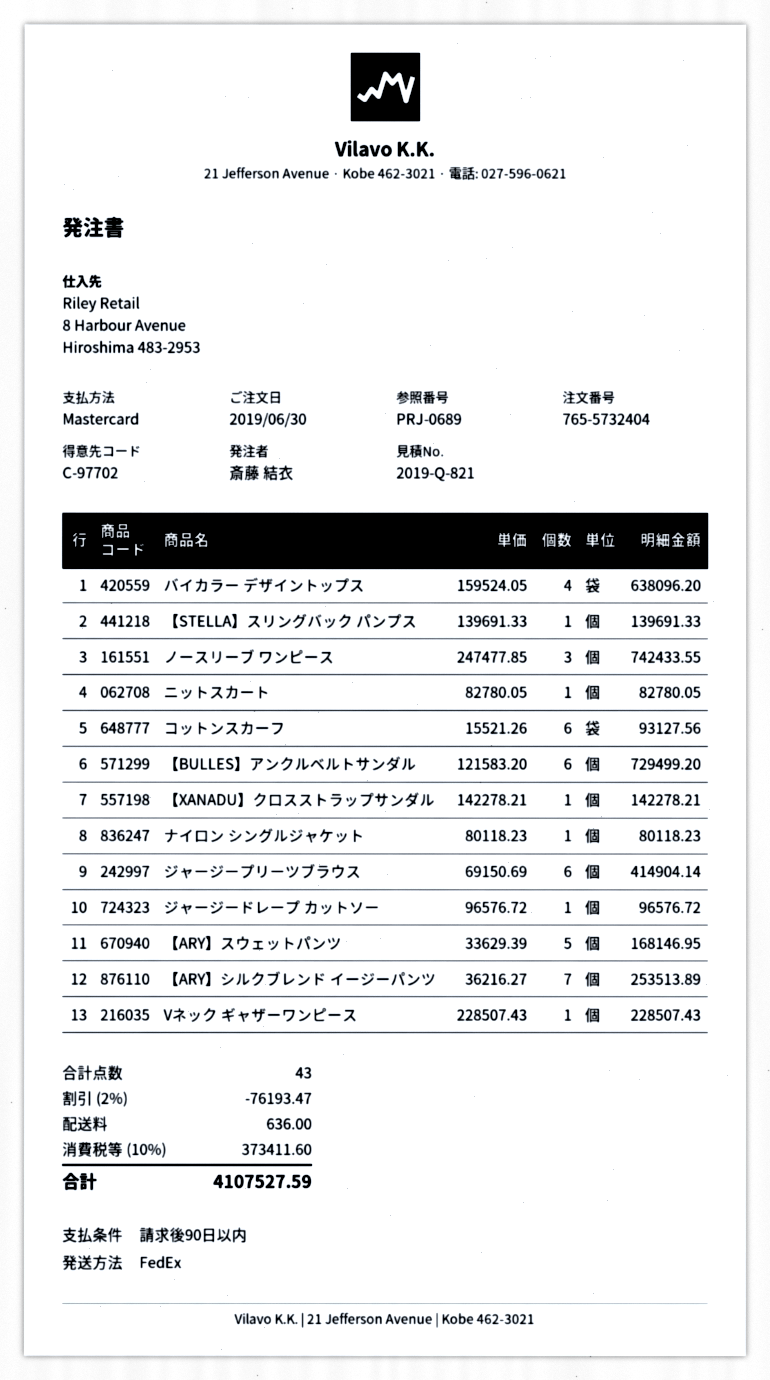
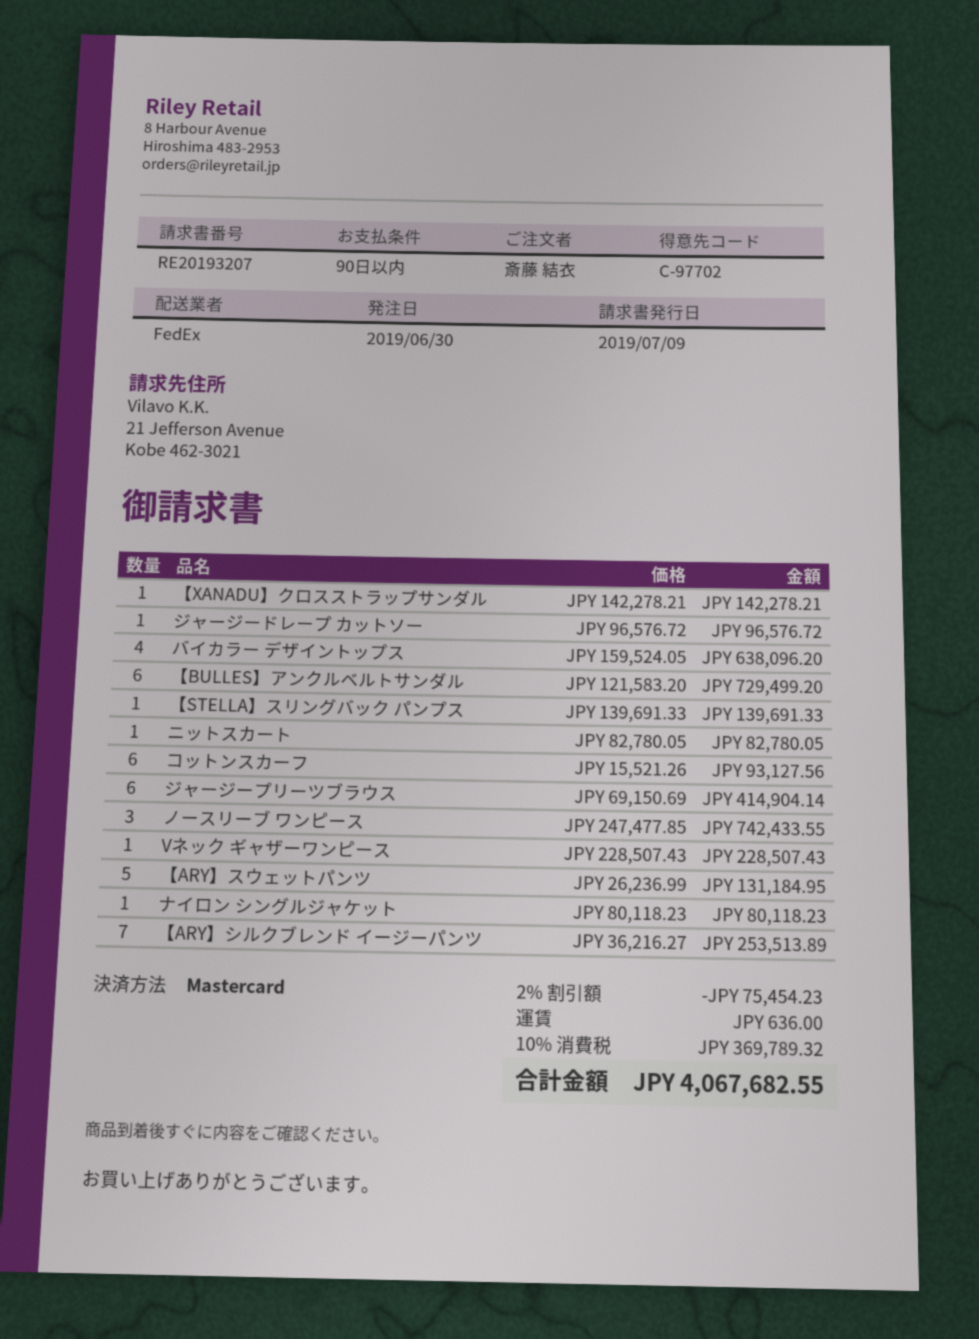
【ARY】スウェットパンツ: 5 x 33629.39 = 168146.95 -> 5 x 26236.99 = 131184.95
discount: 2% = 76193.47 -> 2% = 75454.23
tax: 10% = 373411.60 -> 10% = 369789.32
total: 4107527.59 -> 4067682.55

